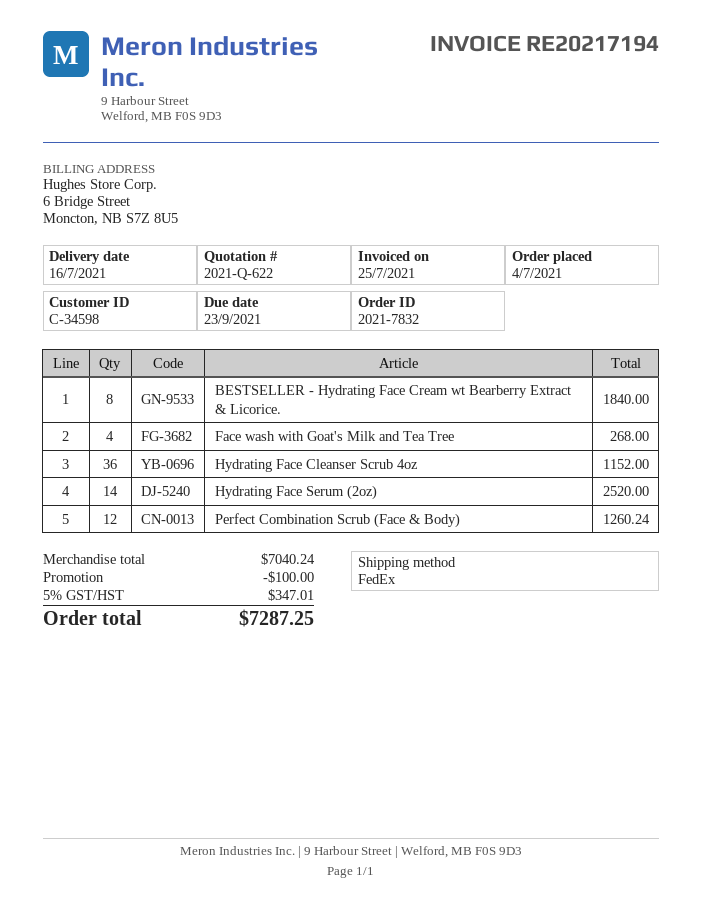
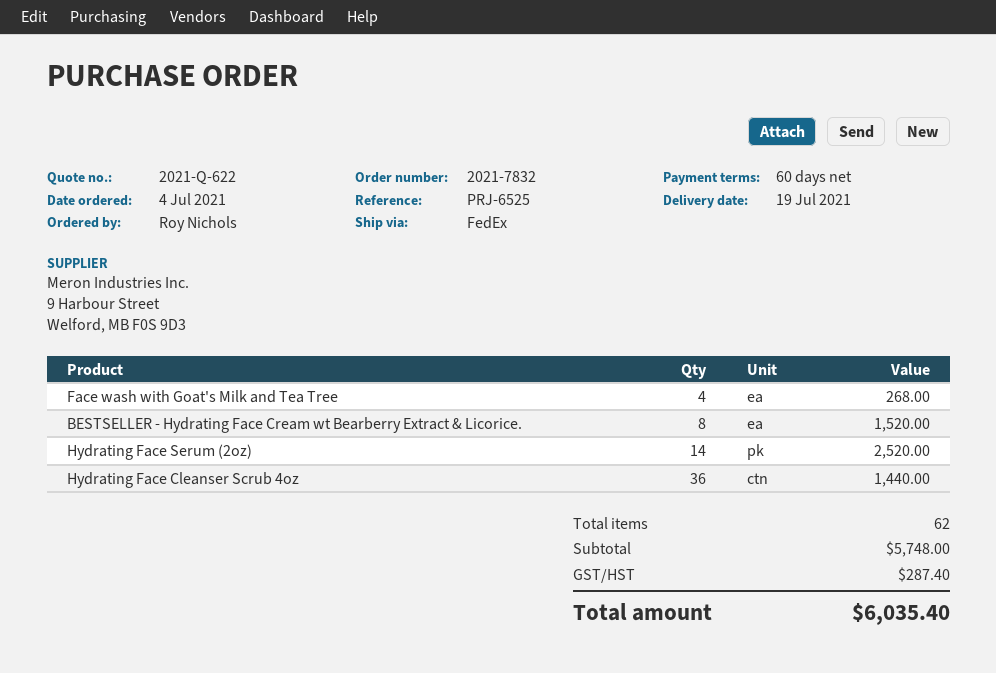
delivery date: 2021-07-16 -> 2021-07-19
BESTSELLER - Hydrating Face Cream wt Bearberry Extract & Licorice.: 8 for 1840.00 -> 8 for 1520.00
Hydrating Face Cleanser Scrub 4oz: 36 for 1152.00 -> 36 for 1440.00
Perfect Combination Scrub (Face & Body): 12 for 1260.24 -> none
subtotal: 7040.24 -> 5748.00
discount: 100.00 -> none
tax: 347.01 -> 287.40
total: 7287.25 -> 6035.40

